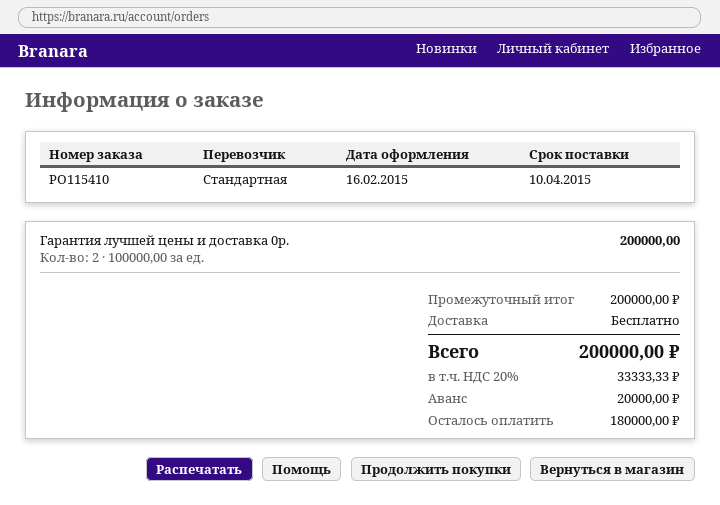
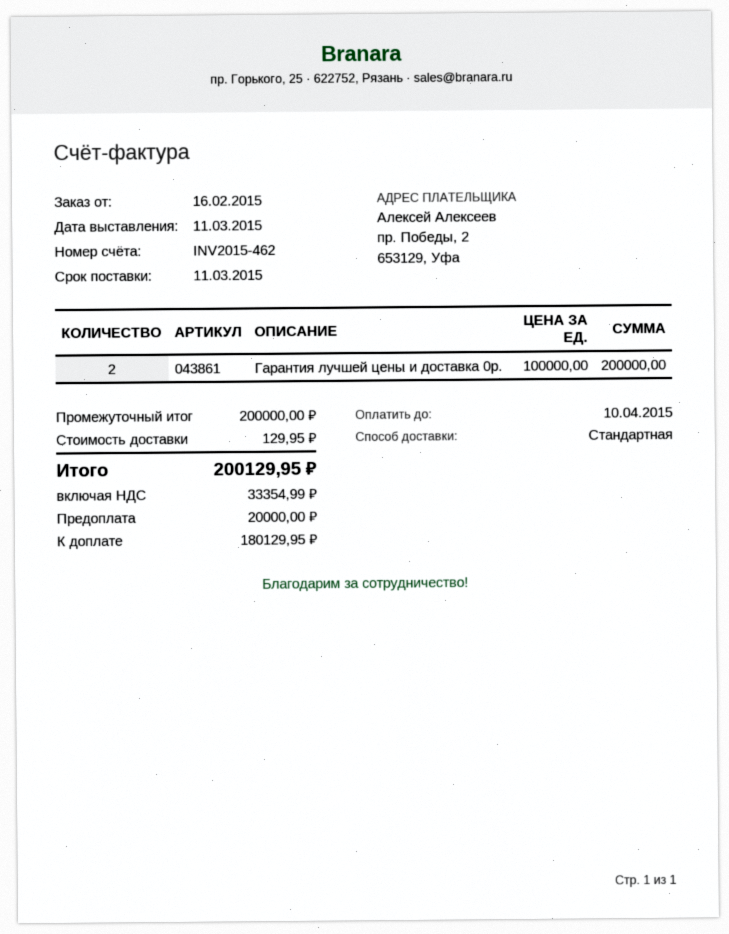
delivery date: 2015-04-10 -> 2015-03-11
shipping: 0.00 -> 129.95
tax: 33333.33 -> 33354.99
total: 200000.00 -> 200129.95
balance: 180000.00 -> 180129.95

